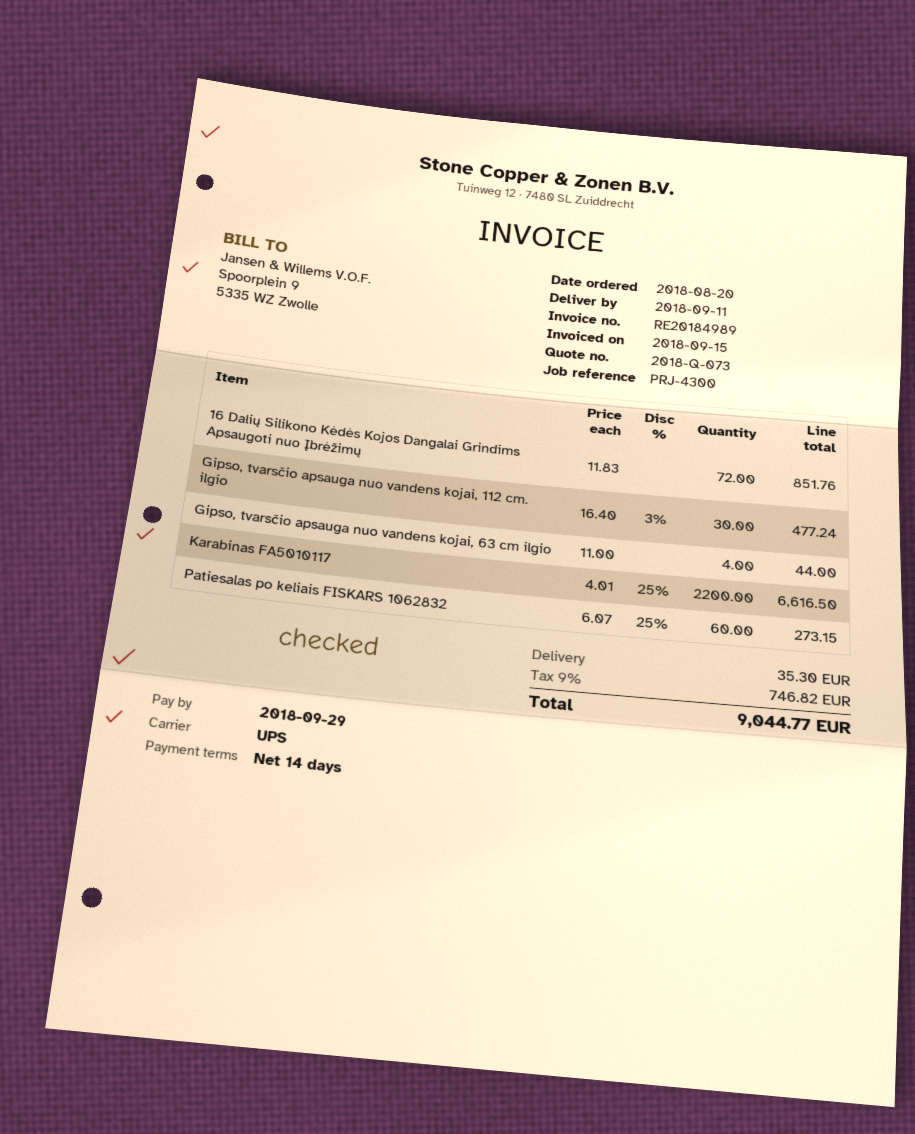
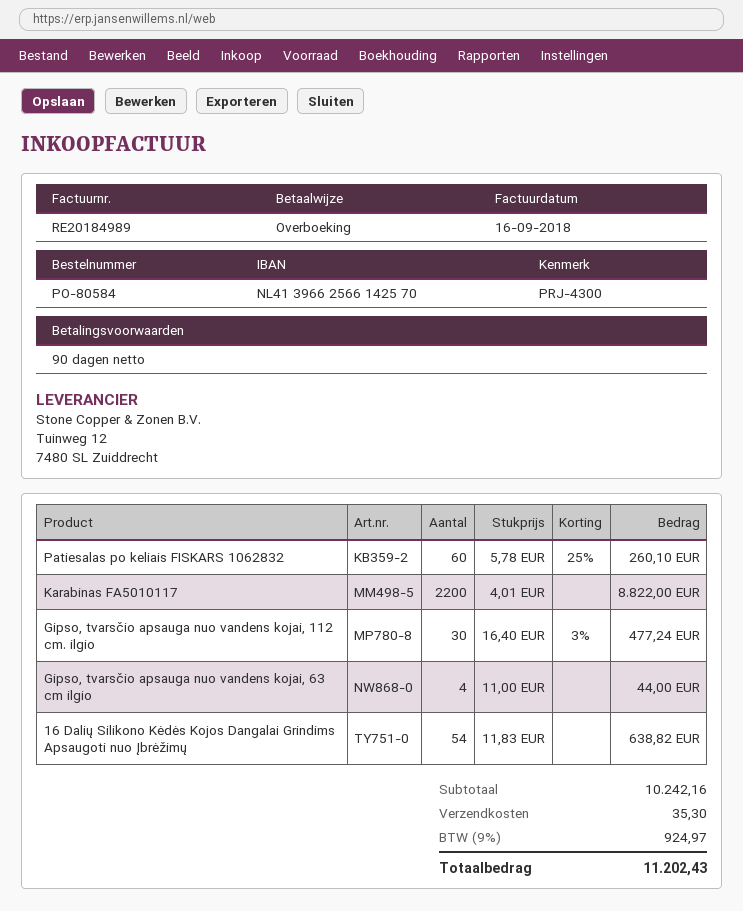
invoice date: 2018-09-15 -> 2018-09-16
payment terms: 14 days -> 90 days
16 Dalių Silikono Kėdės Kojos Dangalai Grindims Apsaugoti nuo Įbrėžimų: 72 x 11.83 = 851.76 -> 54 x 11.83 = 638.82
Karabinas FA5010117: 2200 x 4.01 - 25% = 6616.50 -> 2200 x 4.01 = 8822.00
Patiesalas po keliais FISKARS 1062832: 60 x 6.07 - 25% = 273.15 -> 60 x 5.78 - 25% = 260.10
tax: 9% = 746.82 -> 9% = 924.97
total: 9044.77 -> 11202.43

